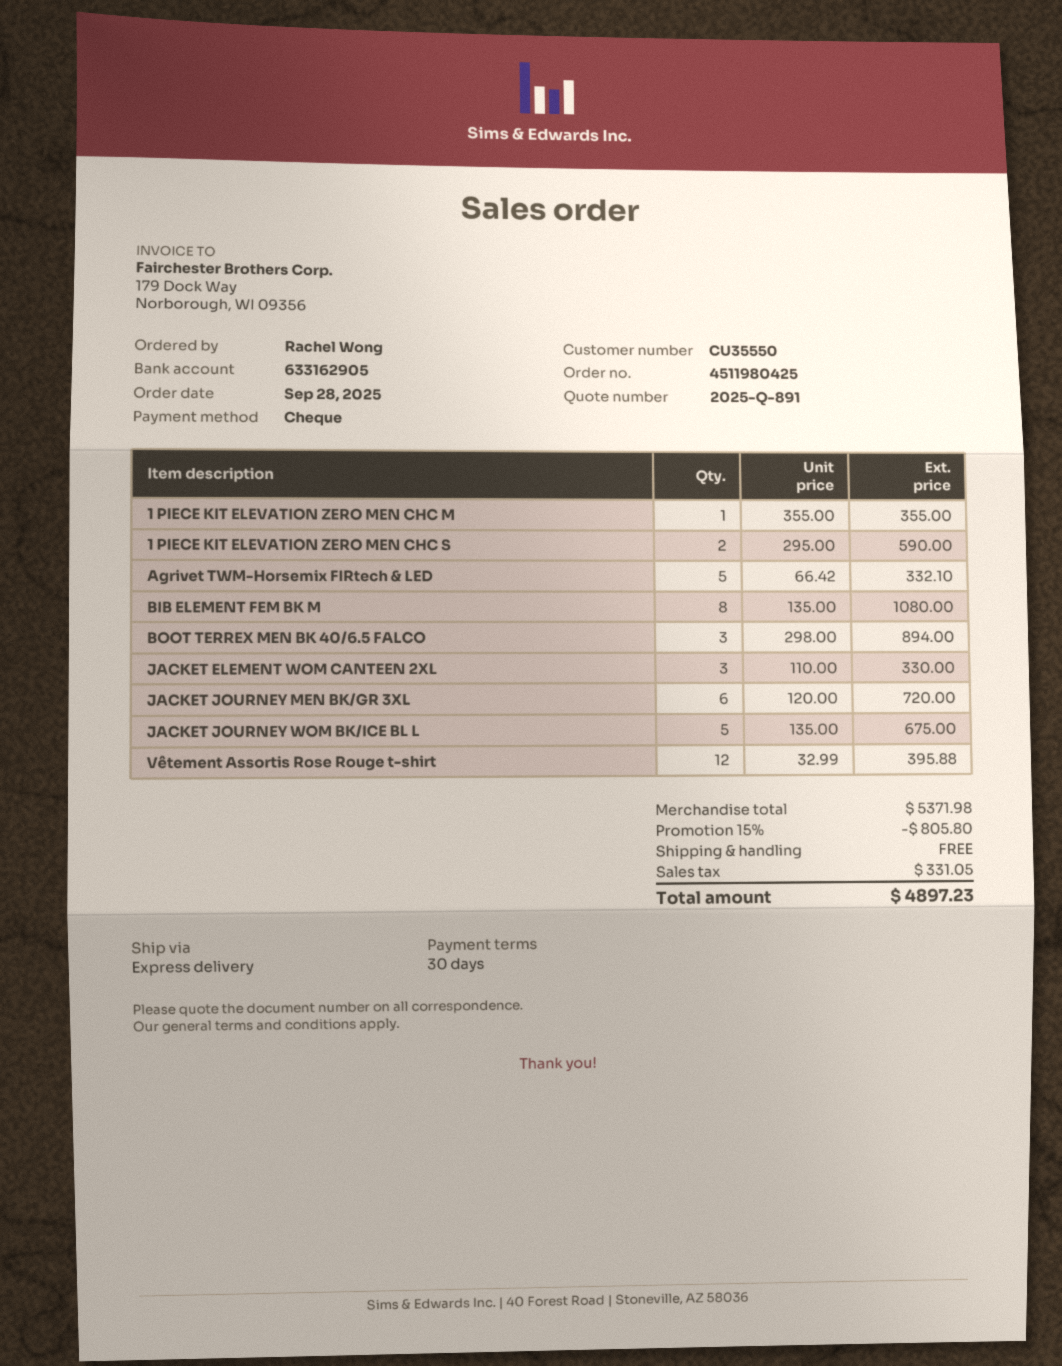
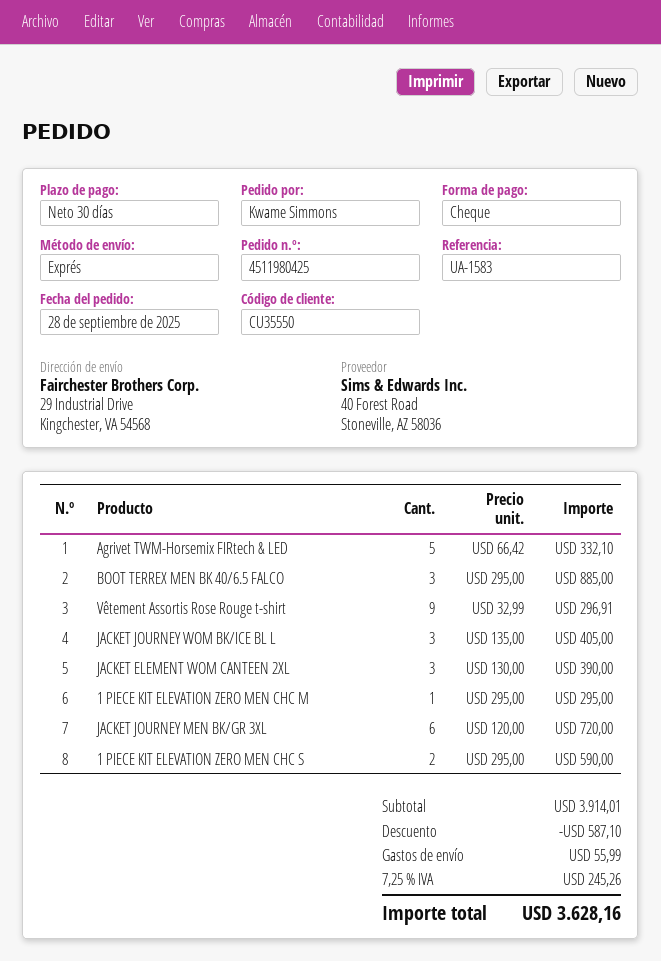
ordered by: Rachel Wong -> Kwame Simmons
1 PIECE KIT ELEVATION ZERO MEN CHC M: 1 x 355.00 = 355.00 -> 1 x 295.00 = 295.00
BIB ELEMENT FEM BK M: 8 x 135.00 = 1080.00 -> none
BOOT TERREX MEN BK 40/6.5 FALCO: 3 x 298.00 = 894.00 -> 3 x 295.00 = 885.00
JACKET ELEMENT WOM CANTEEN 2XL: 3 x 110.00 = 330.00 -> 3 x 130.00 = 390.00
JACKET JOURNEY WOM BK/ICE BL L: 5 x 135.00 = 675.00 -> 3 x 135.00 = 405.00
Vêtement Assortis Rose Rouge t-shirt: 12 x 32.99 = 395.88 -> 9 x 32.99 = 296.91
subtotal: 5371.98 -> 3914.01
discount: 805.80 -> 587.10
shipping: 0.00 -> 55.99
tax: 331.05 -> 245.26
total: 4897.23 -> 3628.16

